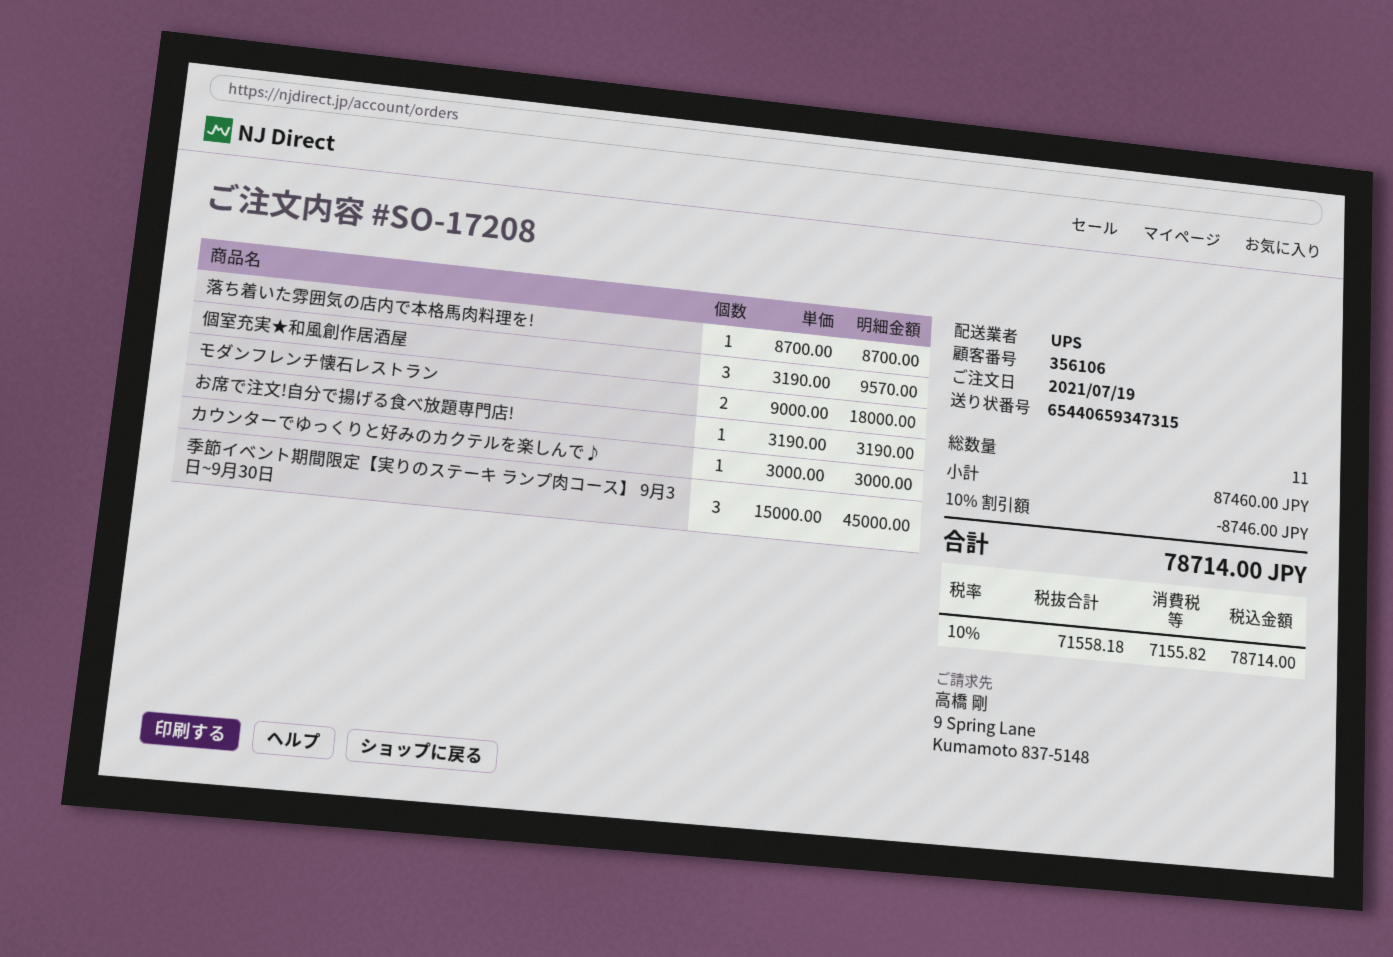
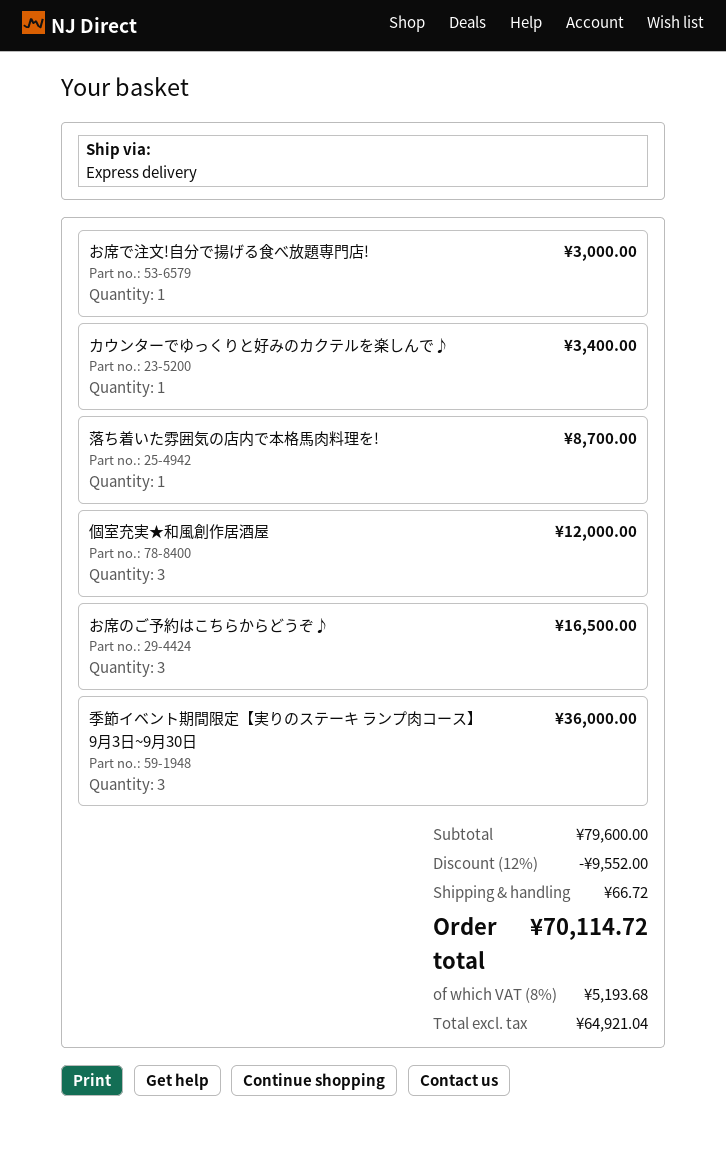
shipping method: UPS -> express
個室充実★和風創作居酒屋: 3 for 9570.00 -> 3 for 12000.00
モダンフレンチ懐石レストラン: 2 for 18000.00 -> none
お席で注文!自分で揚げる食べ放題専門店!: 1 for 3190.00 -> 1 for 3000.00
カウンターでゆっくりと好みのカクテルを楽しんで♪: 1 for 3000.00 -> 1 for 3400.00
季節イベント期間限定【実りのステーキ ランプ肉コース】 9月3日~9月30日: 3 for 45000.00 -> 3 for 36000.00
お席のご予約はこちらからどうぞ♪: none -> 3 for 16500.00
subtotal: 87460.00 -> 79600.00
discount: 10% = 8746.00 -> 12% = 9552.00
shipping: none -> 66.72
net: 71558.18 -> 64921.04
tax: 10% = 7155.82 -> 8% = 5193.68
total: 78714.00 -> 70114.72

